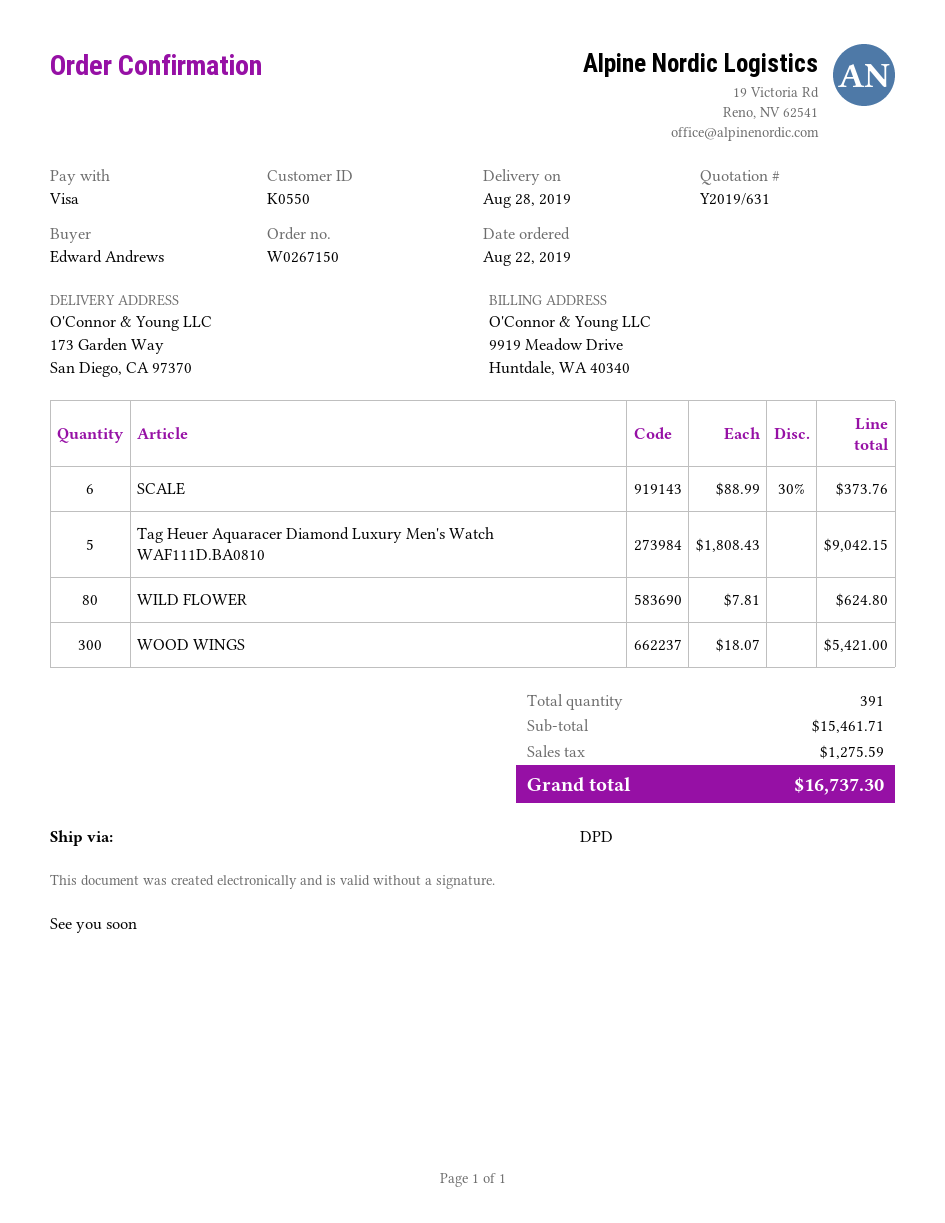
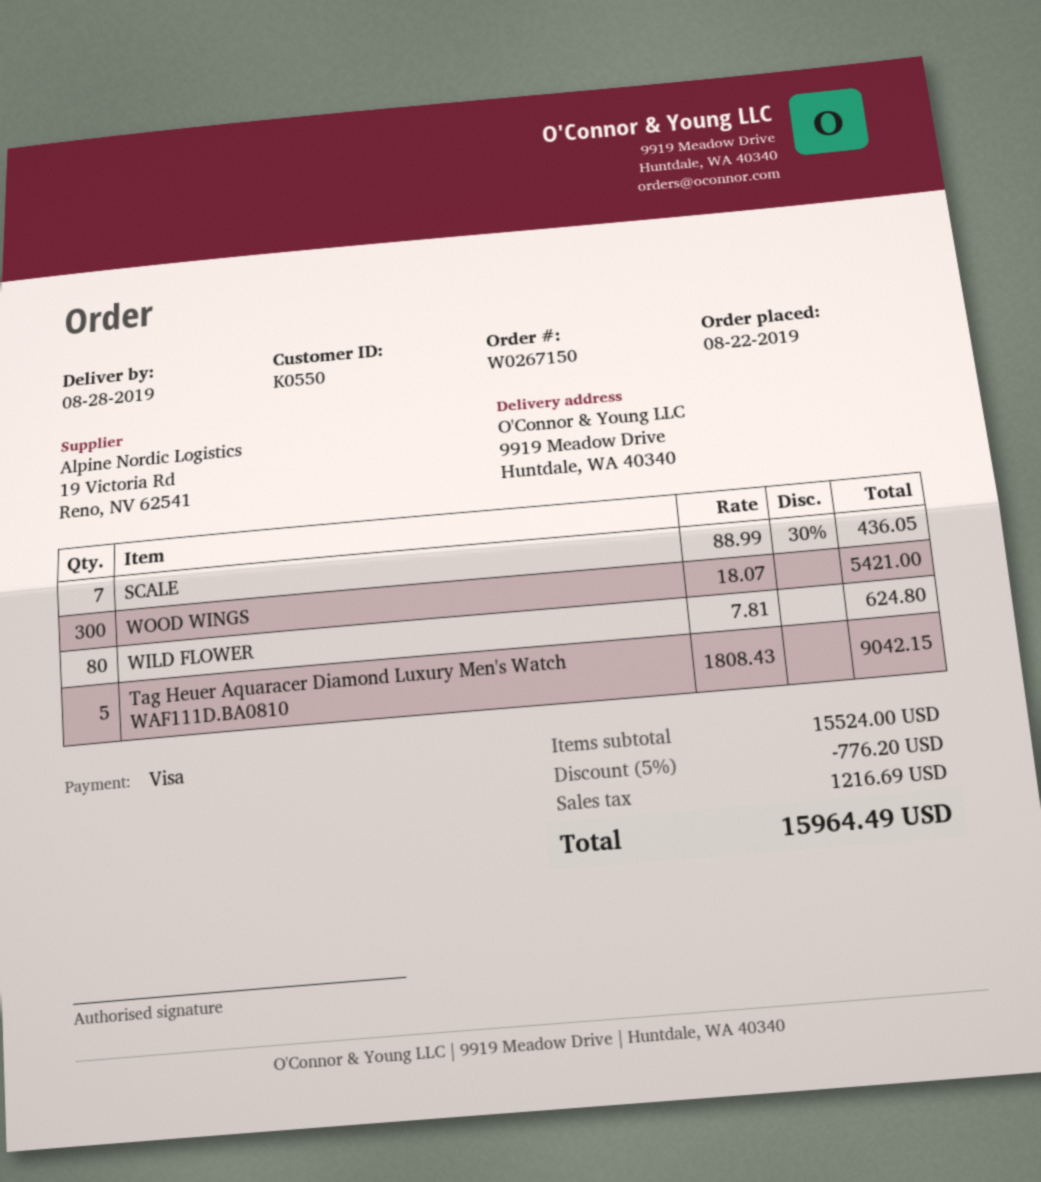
ship to: 173 Garden Way, San Diego, CA 97370 -> 9919 Meadow Drive, Huntdale, WA 40340
SCALE: 6 x 88.99 - 30% = 373.76 -> 7 x 88.99 - 30% = 436.05
subtotal: 15461.71 -> 15524.00
discount: none -> 5% = 776.20
tax: 1275.59 -> 1216.69
total: 16737.30 -> 15964.49

